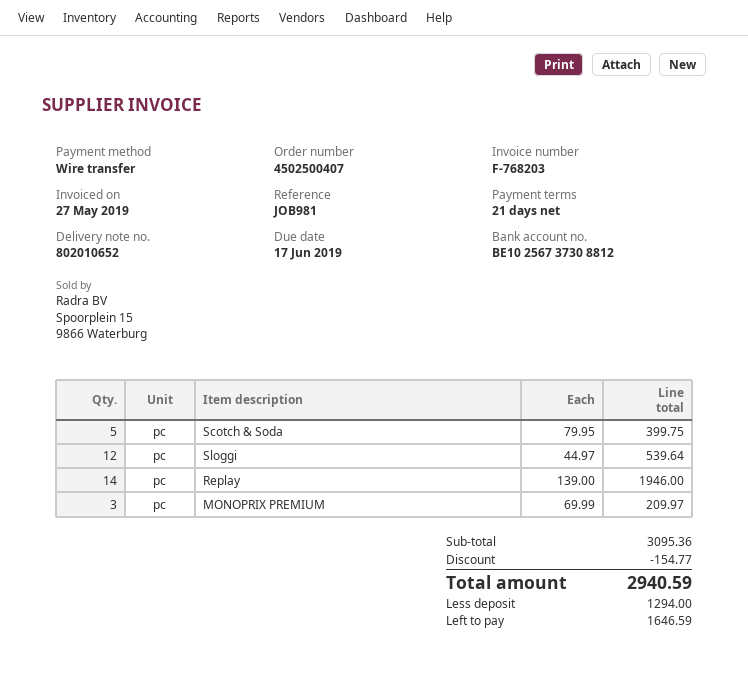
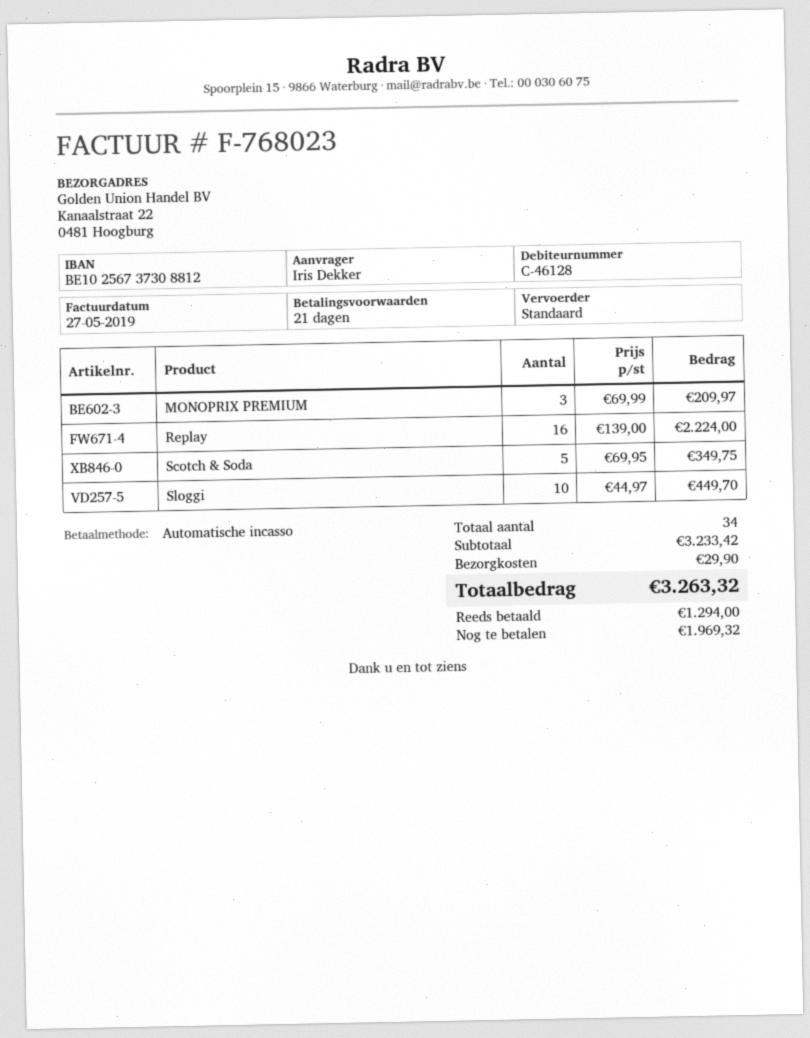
invoice number: F-768203 -> F-768023
payment method: bank transfer -> direct debit
Scotch & Soda: 5 x 79.95 = 399.75 -> 5 x 69.95 = 349.75
Sloggi: 12 x 44.97 = 539.64 -> 10 x 44.97 = 449.70
Replay: 14 x 139.00 = 1946.00 -> 16 x 139.00 = 2224.00
subtotal: 3095.36 -> 3233.42
discount: 154.77 -> none
shipping: none -> 29.90
total: 2940.59 -> 3263.32
balance: 1646.59 -> 1969.32

